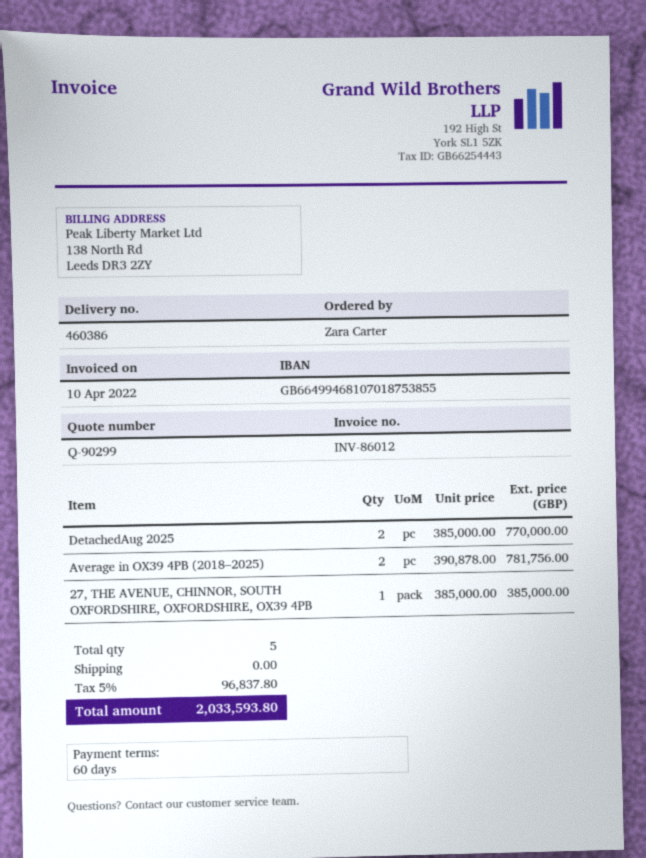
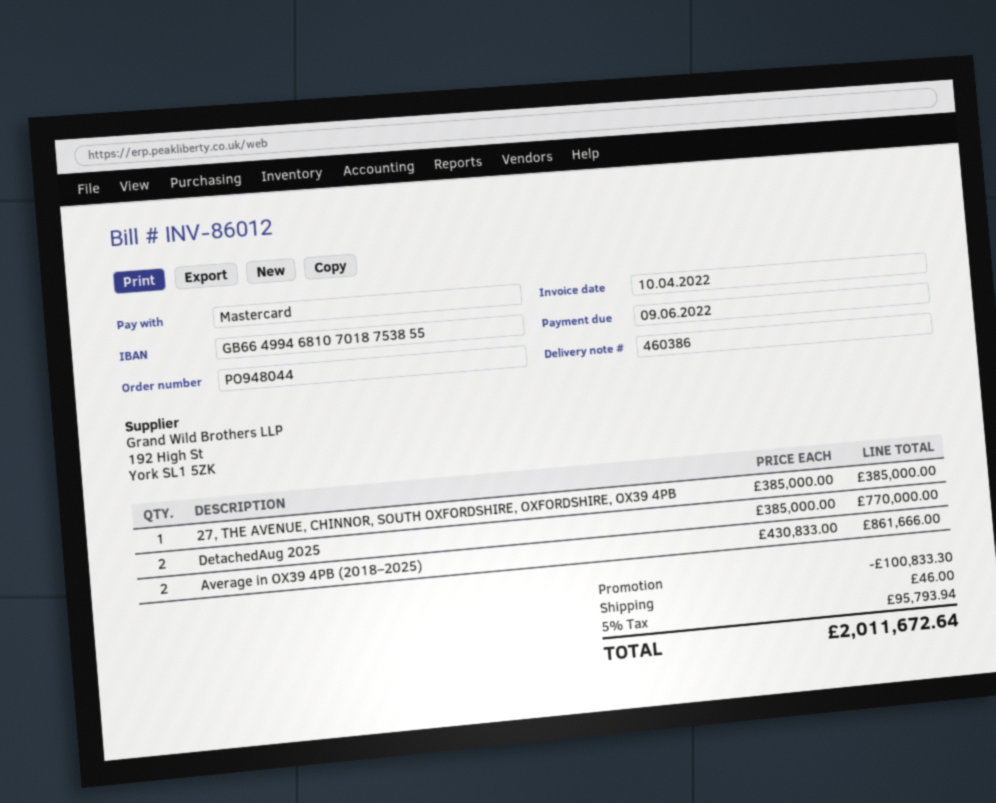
Average in OX39 4PB (2018–2025): 2 x 390878.00 = 781756.00 -> 2 x 430833.00 = 861666.00
discount: none -> 100833.30
shipping: 0.00 -> 46.00
tax: 5% = 96837.80 -> 5% = 95793.94
total: 2033593.80 -> 2011672.64

